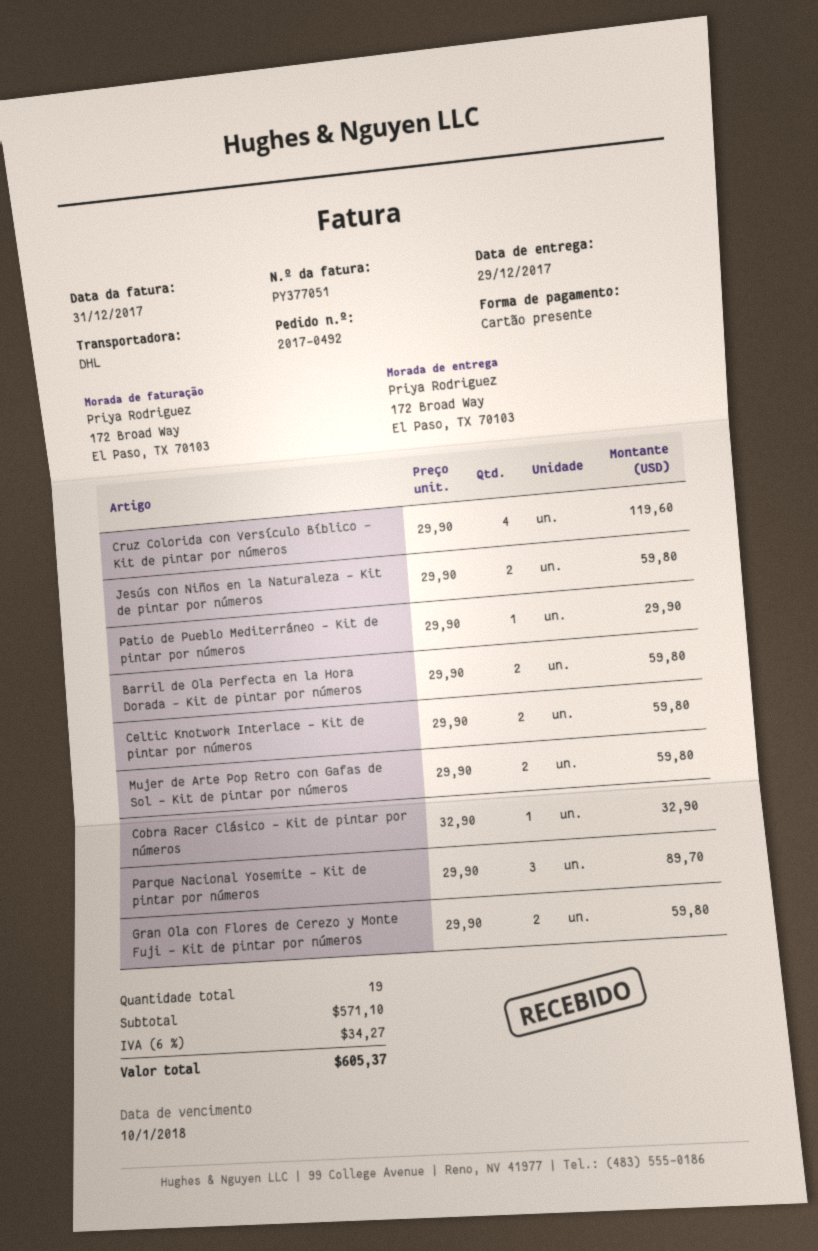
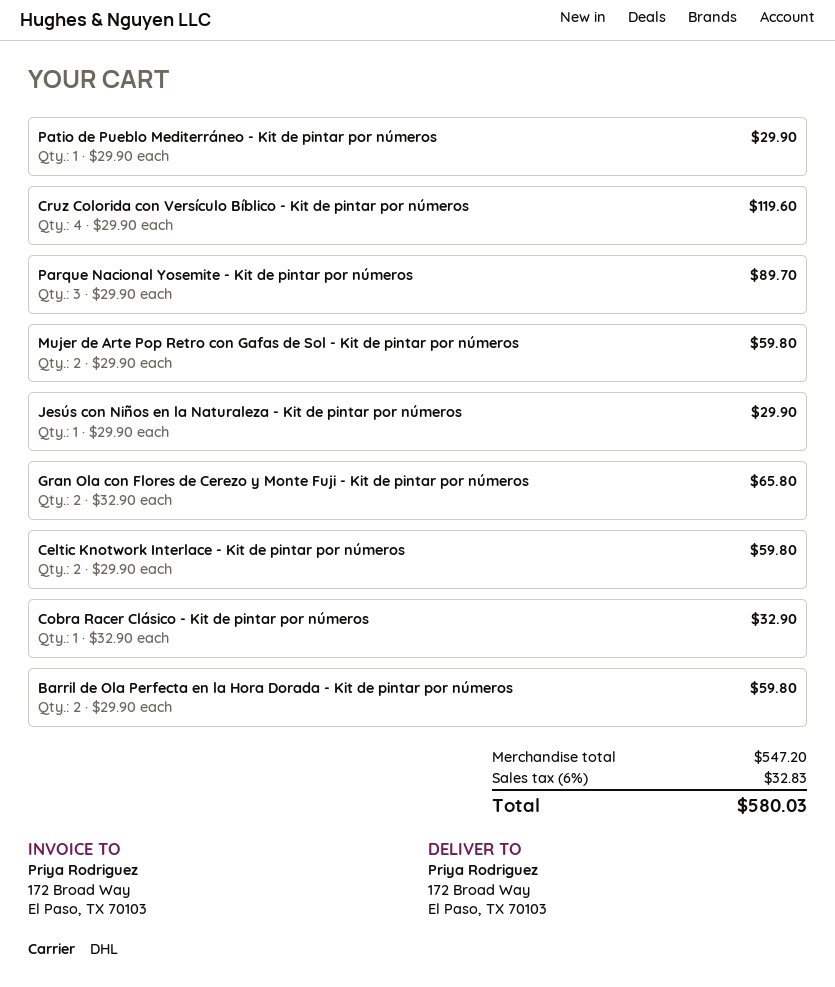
Jesús con Niños en la Naturaleza - Kit de pintar por números: 2 x 29.90 = 59.80 -> 1 x 29.90 = 29.90
Gran Ola con Flores de Cerezo y Monte Fuji - Kit de pintar por números: 2 x 29.90 = 59.80 -> 2 x 32.90 = 65.80
subtotal: 571.10 -> 547.20
tax: 6% = 34.27 -> 6% = 32.83
total: 605.37 -> 580.03

